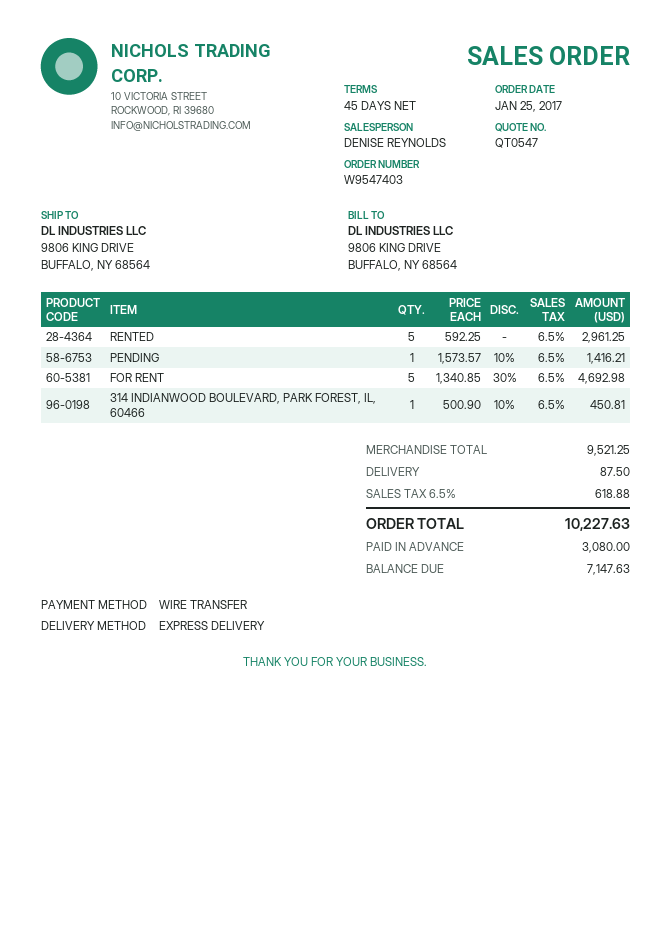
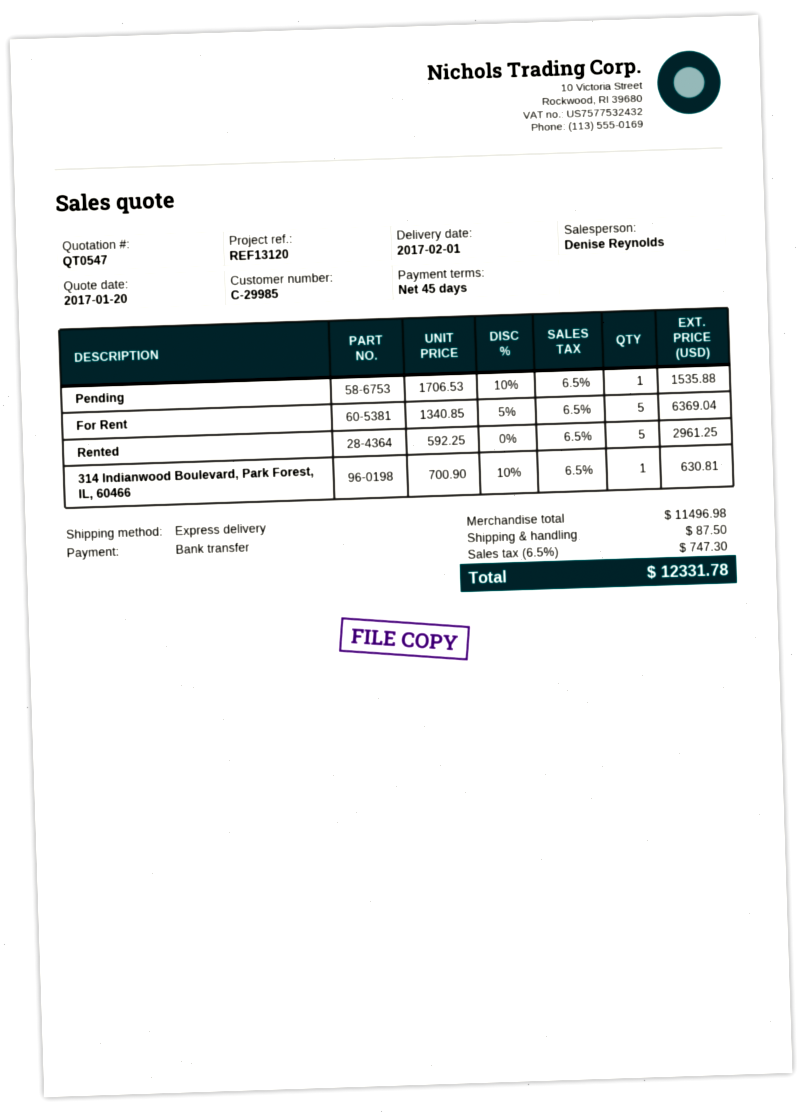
PENDING: 1 x 1573.57 - 10% = 1416.21 -> 1 x 1706.53 - 10% = 1535.88
FOR RENT: 5 x 1340.85 - 30% = 4692.98 -> 5 x 1340.85 - 5% = 6369.04
314 INDIANWOOD BOULEVARD, PARK FOREST, IL, 60466: 1 x 500.90 - 10% = 450.81 -> 1 x 700.90 - 10% = 630.81
subtotal: 9521.25 -> 11496.98
tax: 6.5% = 618.88 -> 6.5% = 747.30
total: 10227.63 -> 12331.78

